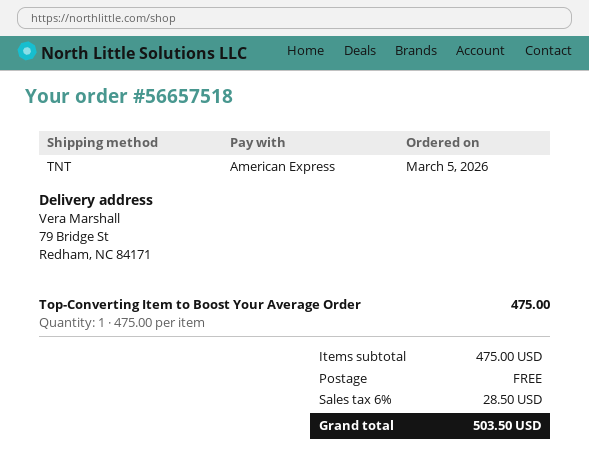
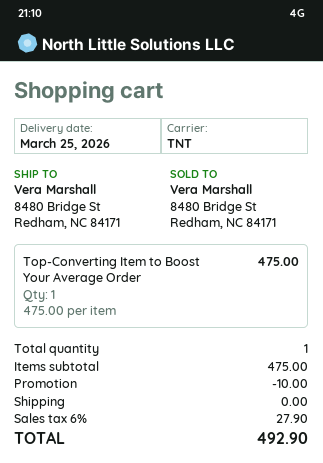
ship to: 79 Bridge St, Redham, NC 84171 -> 8480 Bridge St, Redham, NC 84171
discount: none -> 10.00
tax: 6% = 28.50 -> 6% = 27.90
total: 503.50 -> 492.90

